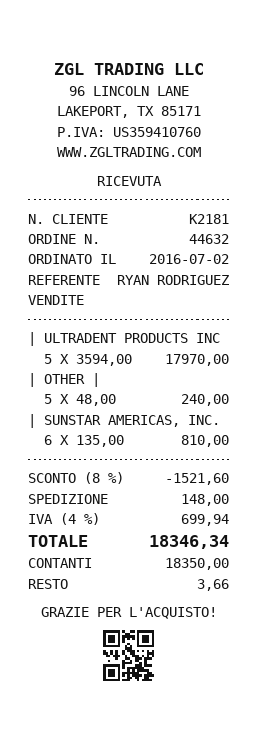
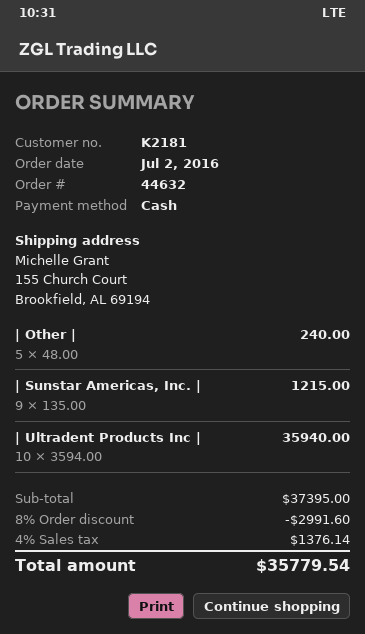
| ULTRADENT PRODUCTS INC: 5 x 3594.00 = 17970.00 -> 10 x 3594.00 = 35940.00
| SUNSTAR AMERICAS, INC.: 6 x 135.00 = 810.00 -> 9 x 135.00 = 1215.00
discount: 8% = 1521.60 -> 8% = 2991.60
shipping: 148.00 -> none
tax: 4% = 699.94 -> 4% = 1376.14
total: 18346.34 -> 35779.54

